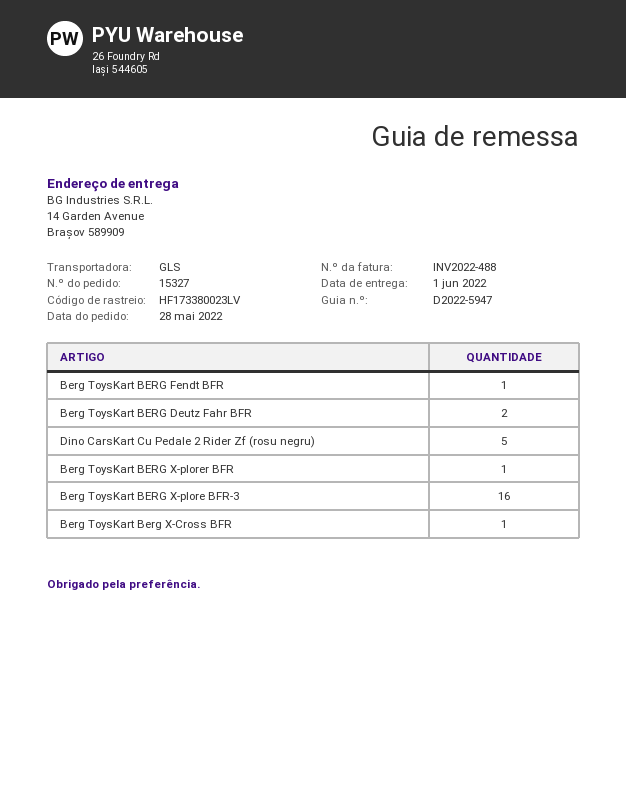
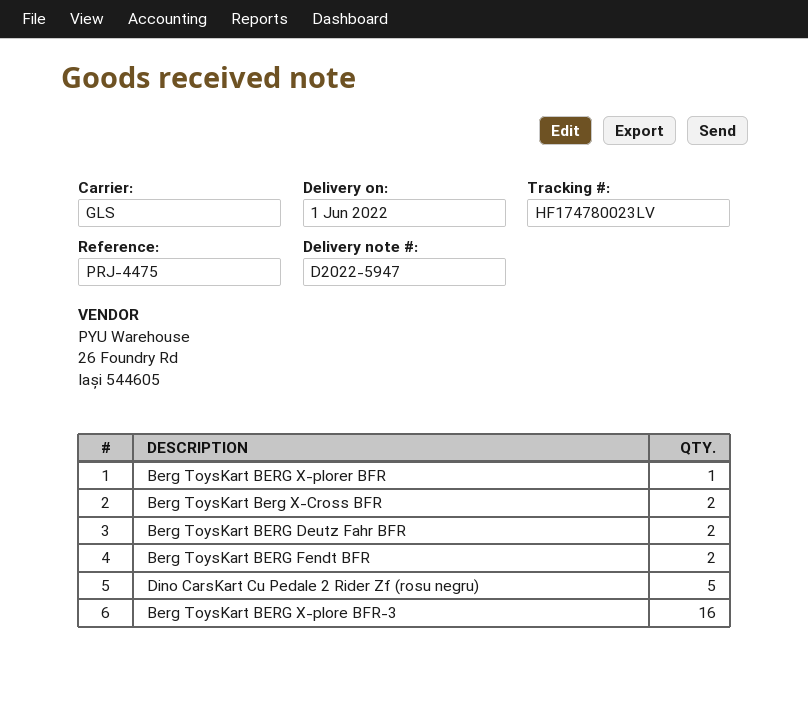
tracking number: HF173380023LV -> HF174780023LV
Berg ToysKart BERG Fendt BFR: 1 -> 2
Berg ToysKart Berg X-Cross BFR: 1 -> 2

